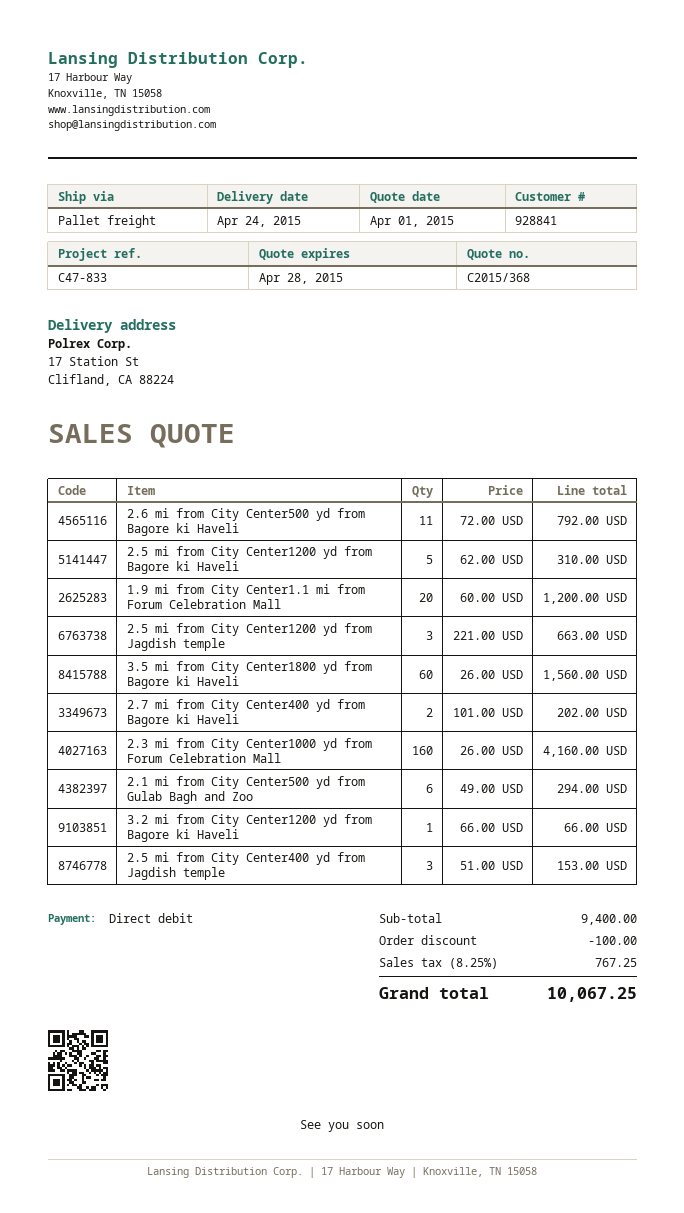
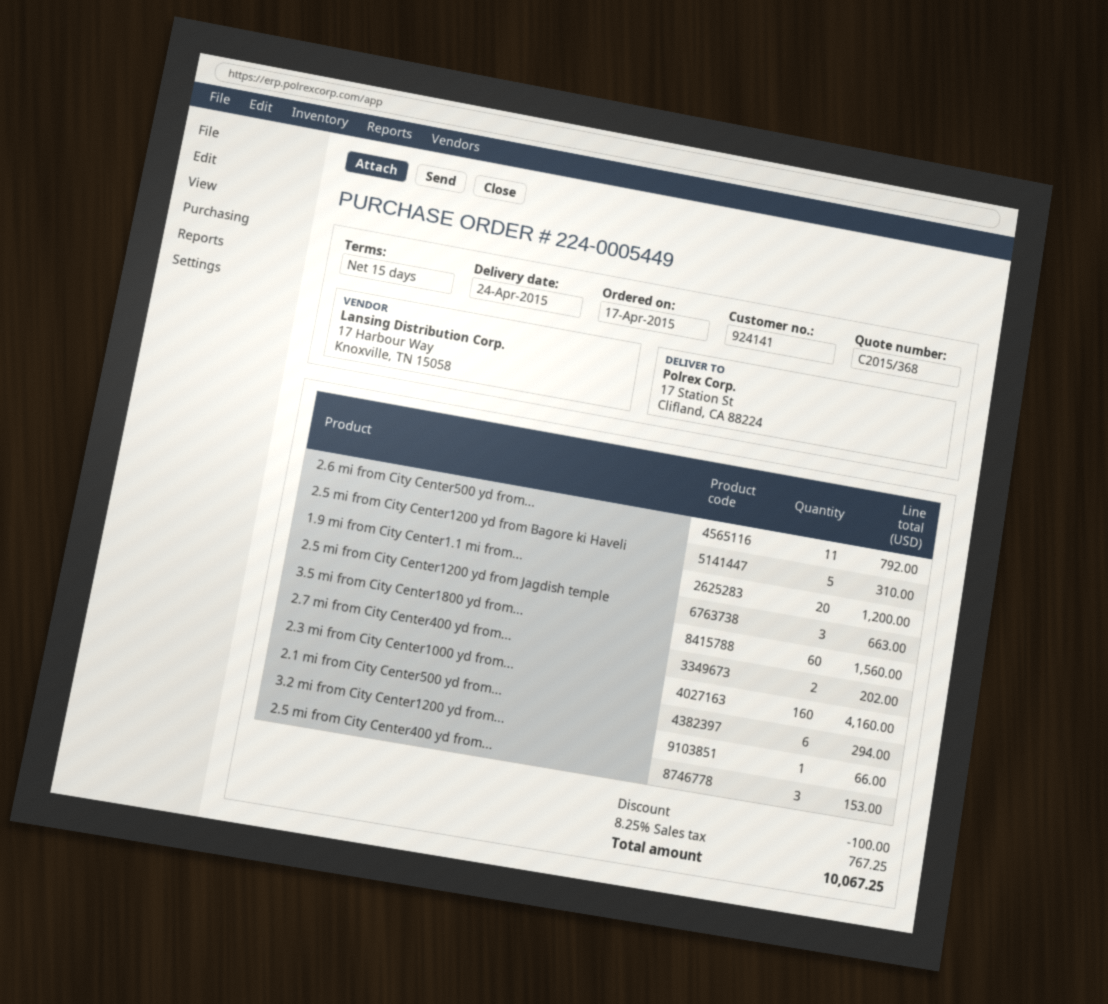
customer number: 928841 -> 924141

